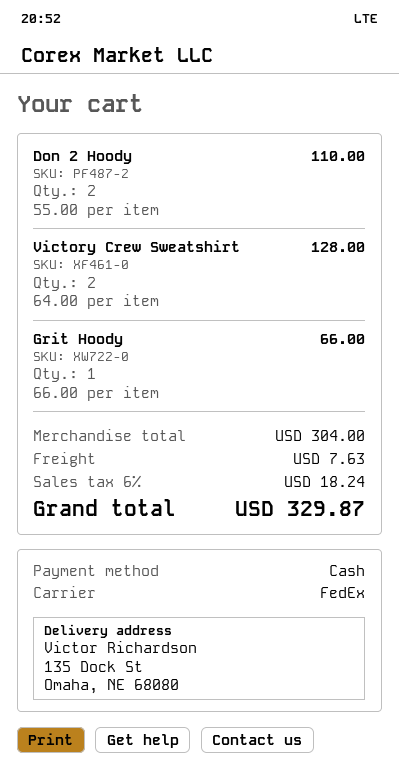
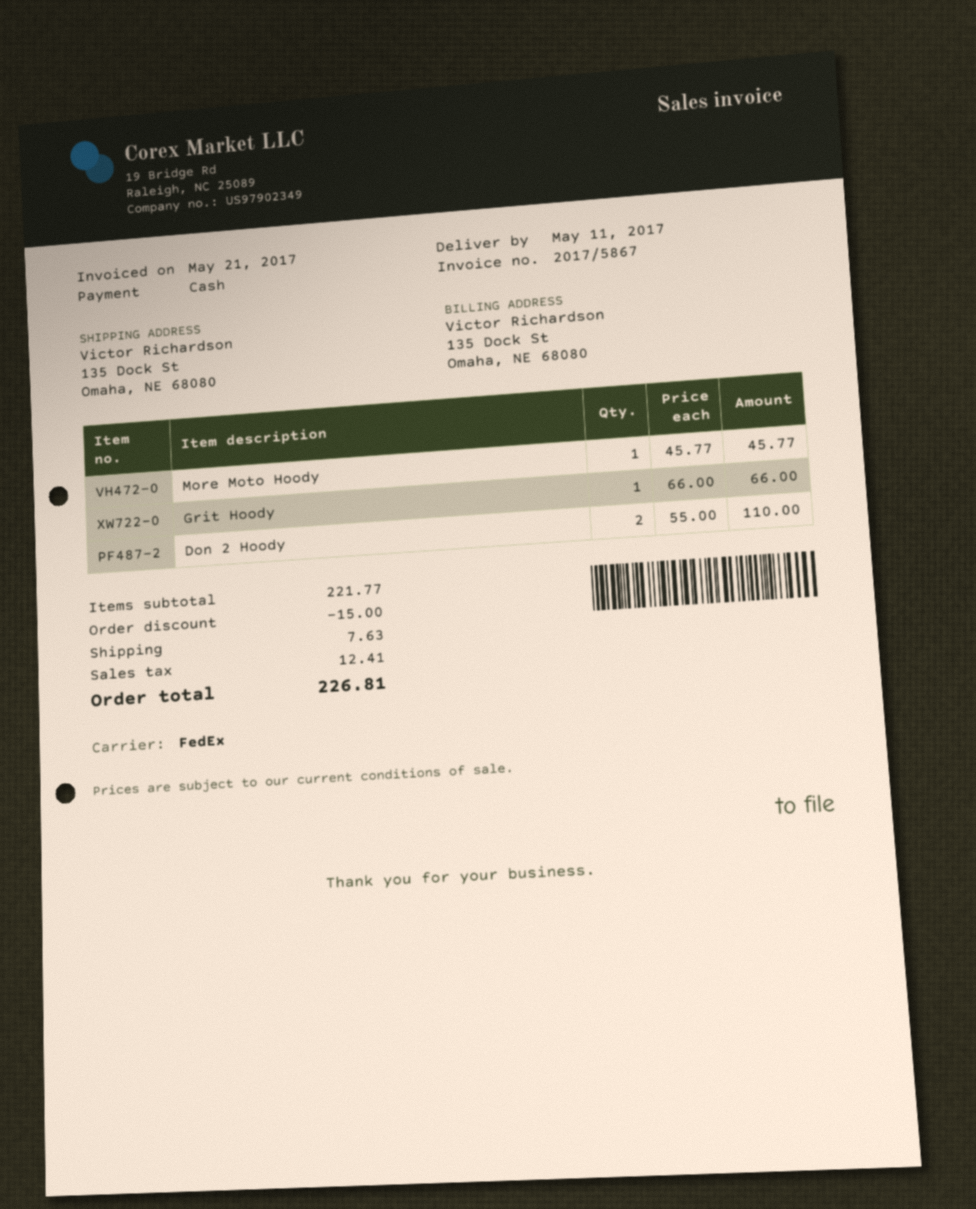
Victory Crew Sweatshirt: 2 x 64.00 = 128.00 -> none
More Moto Hoody: none -> 1 x 45.77 = 45.77
subtotal: 304.00 -> 221.77
discount: none -> 15.00
tax: 18.24 -> 12.41
total: 329.87 -> 226.81

